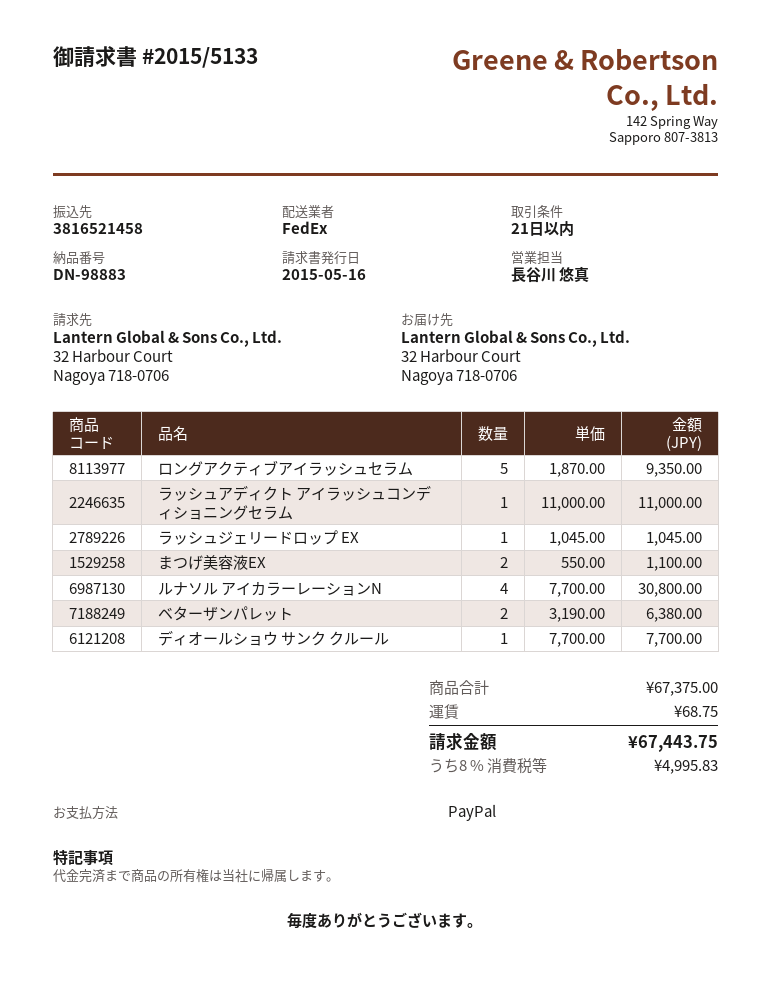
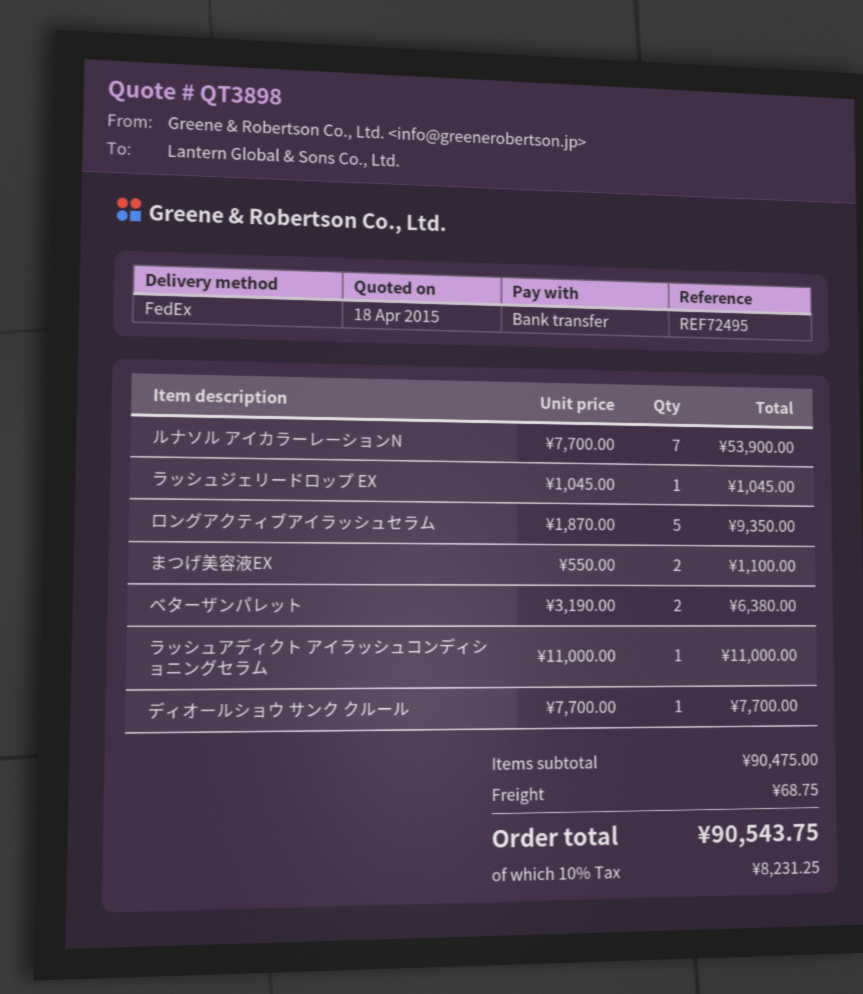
payment method: PayPal -> bank transfer
ルナソル アイカラーレーションN: 4 x 7700.00 = 30800.00 -> 7 x 7700.00 = 53900.00
subtotal: 67375.00 -> 90475.00
tax: 8% = 4995.83 -> 10% = 8231.25
total: 67443.75 -> 90543.75

